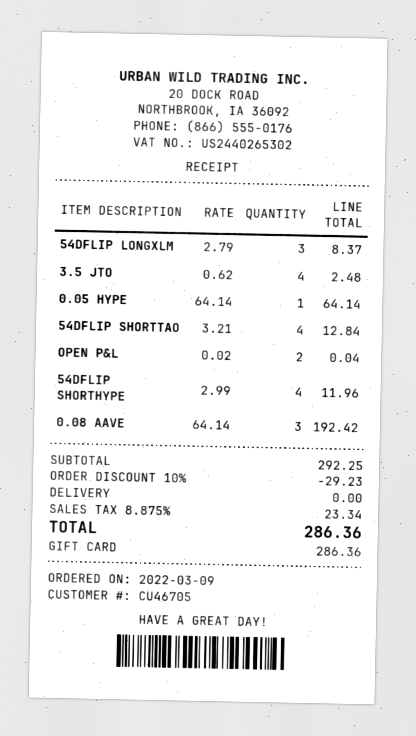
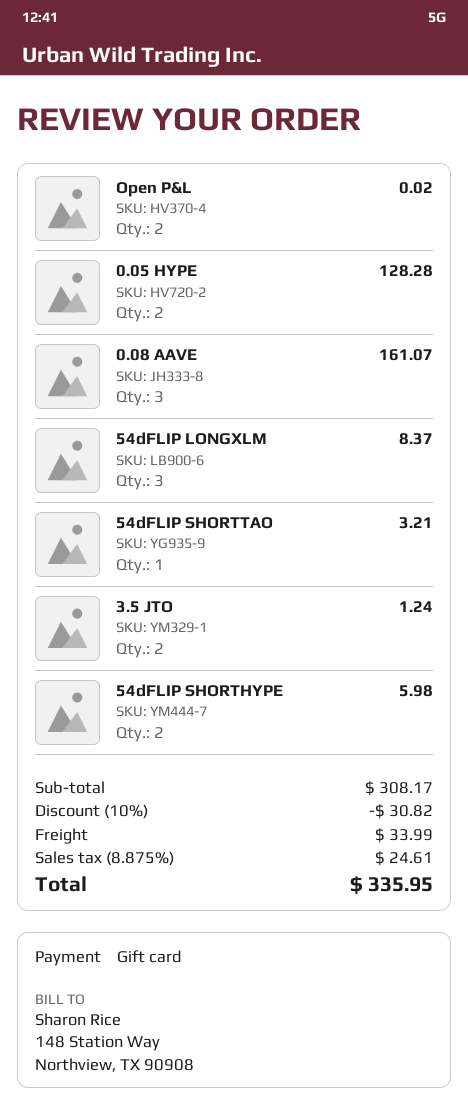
3.5 JTO: 4 for 2.48 -> 2 for 1.24
0.05 HYPE: 1 for 64.14 -> 2 for 128.28
54DFLIP SHORTTAO: 4 for 12.84 -> 1 for 3.21
OPEN P&L: 2 for 0.04 -> 2 for 0.02
54DFLIP SHORTHYPE: 4 for 11.96 -> 2 for 5.98
0.08 AAVE: 3 for 192.42 -> 3 for 161.07
subtotal: 292.25 -> 308.17
discount: 10% = 29.23 -> 10% = 30.82
shipping: 0.00 -> 33.99
tax: 8.875% = 23.34 -> 8.875% = 24.61
total: 286.36 -> 335.95

